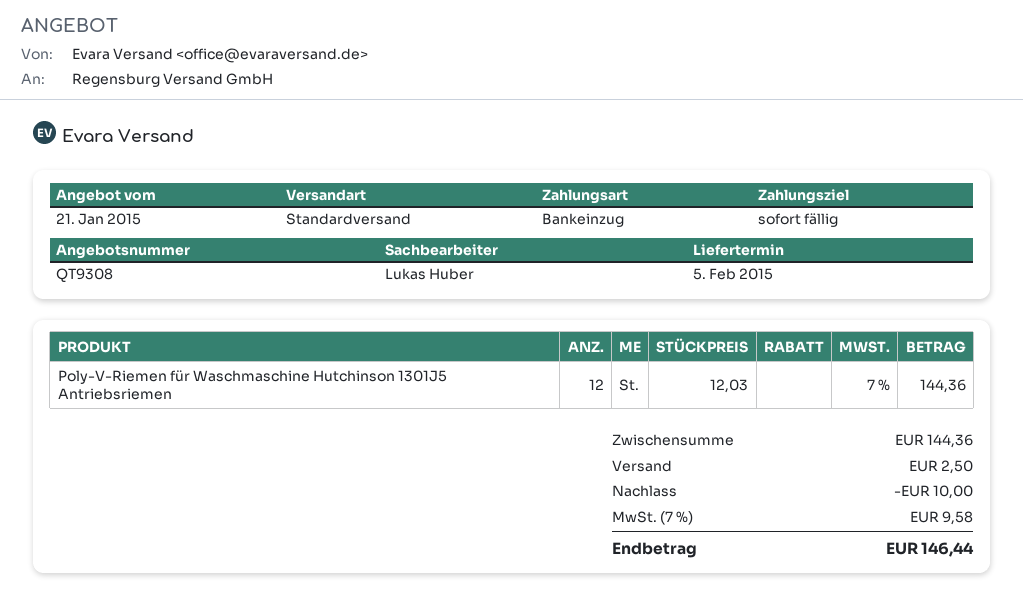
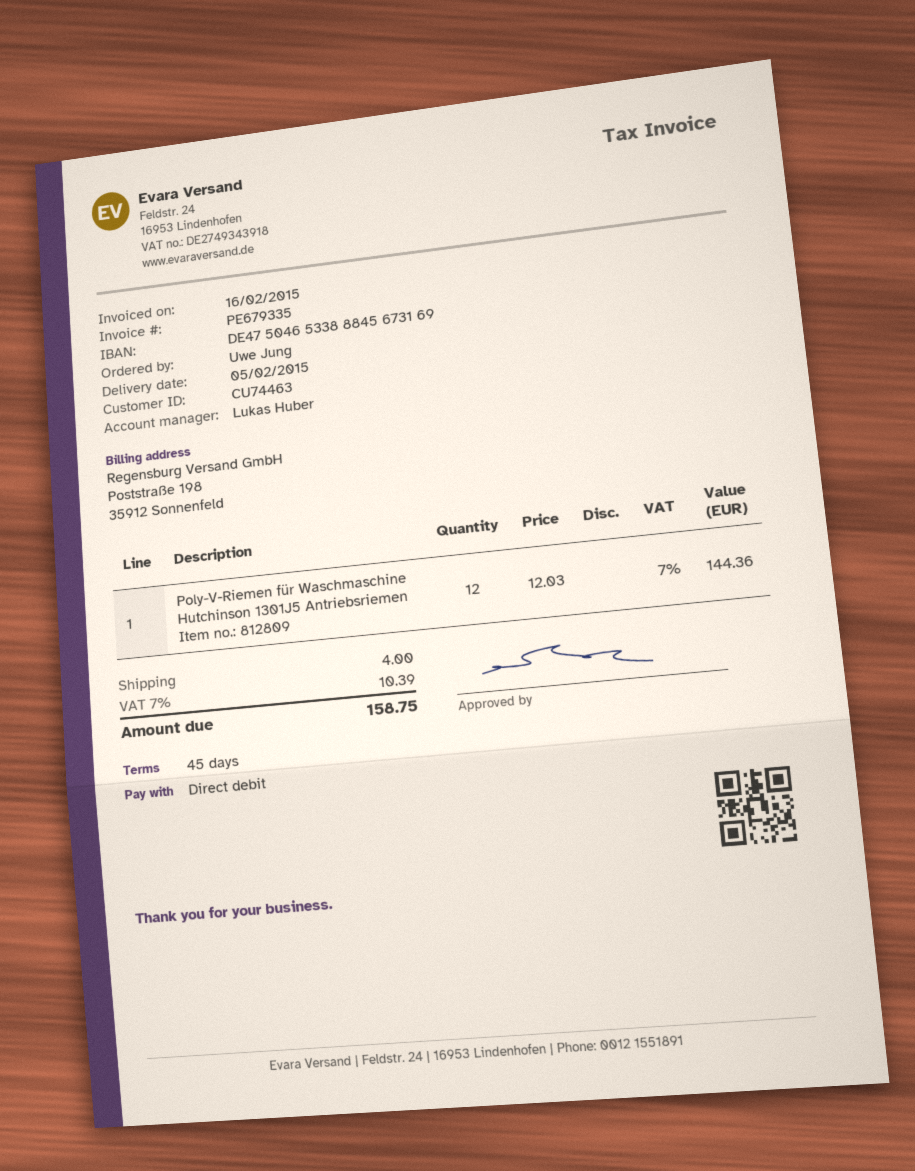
payment terms: on receipt -> 45 days
discount: 10.00 -> none
shipping: 2.50 -> 4.00
tax: 7% = 9.58 -> 7% = 10.39
total: 146.44 -> 158.75

